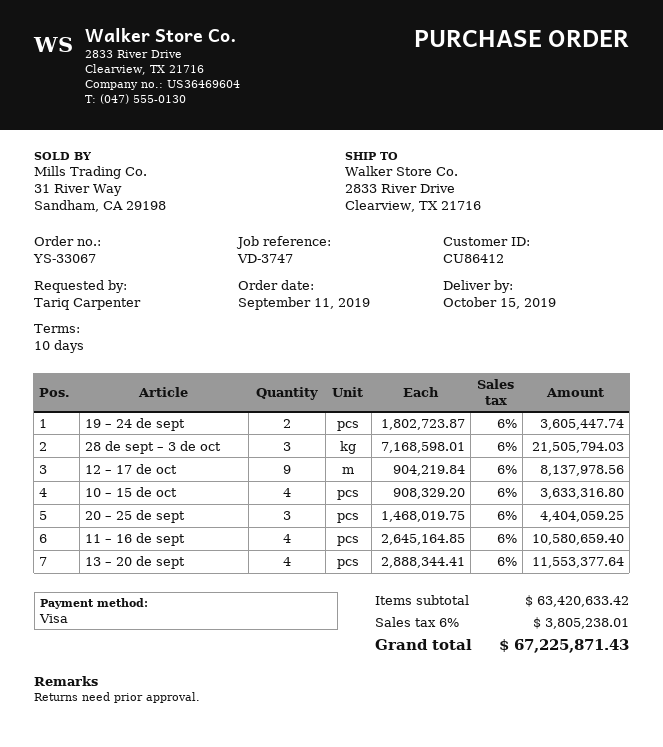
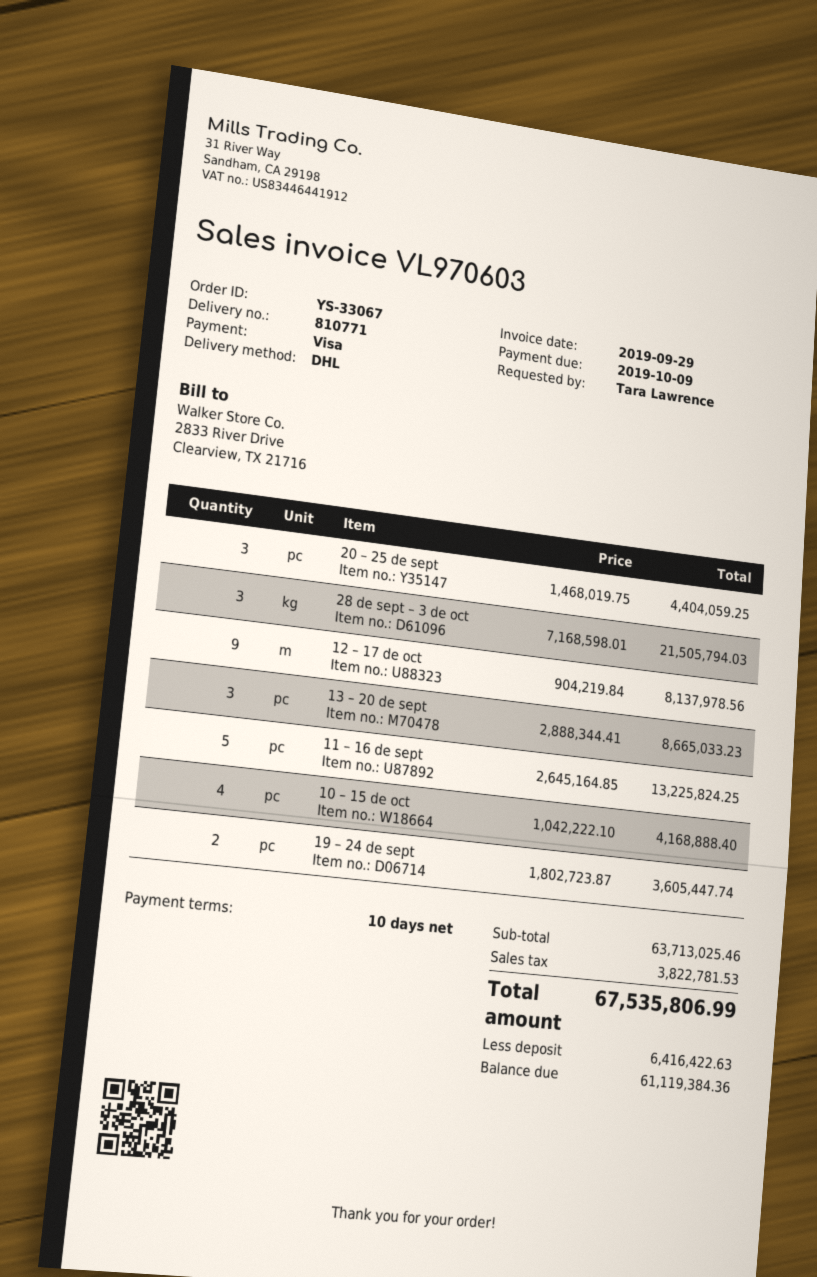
ordered by: Tariq Carpenter -> Tara Lawrence
10 – 15 de oct: 4 x 908329.20 = 3633316.80 -> 4 x 1042222.10 = 4168888.40
11 – 16 de sept: 4 x 2645164.85 = 10580659.40 -> 5 x 2645164.85 = 13225824.25
13 – 20 de sept: 4 x 2888344.41 = 11553377.64 -> 3 x 2888344.41 = 8665033.23
subtotal: 63420633.42 -> 63713025.46
tax: 3805238.01 -> 3822781.53
total: 67225871.43 -> 67535806.99

